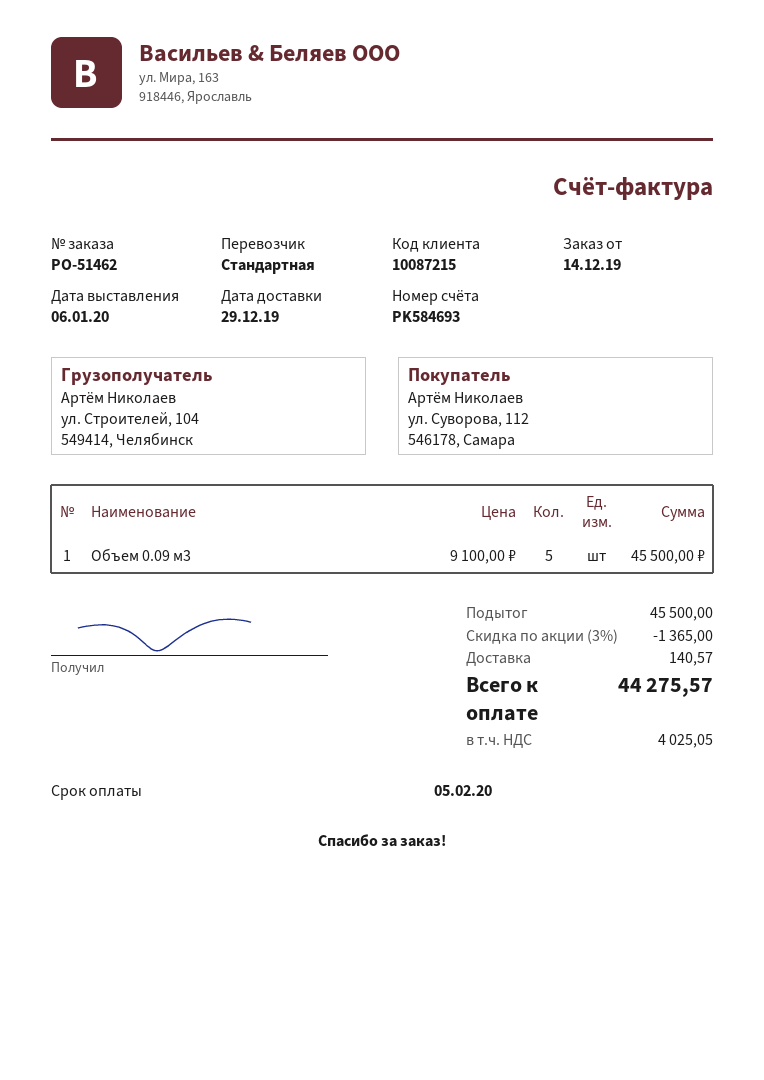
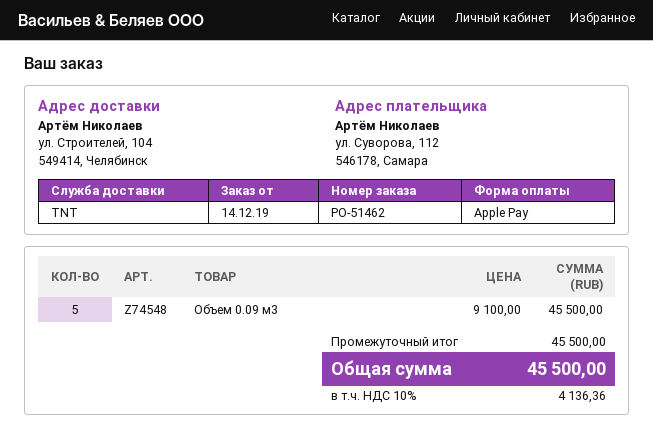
shipping method: standard -> TNT
discount: 3% = 1365.00 -> none
shipping: 140.57 -> none
tax: 4025.05 -> 4136.36
total: 44275.57 -> 45500.00

